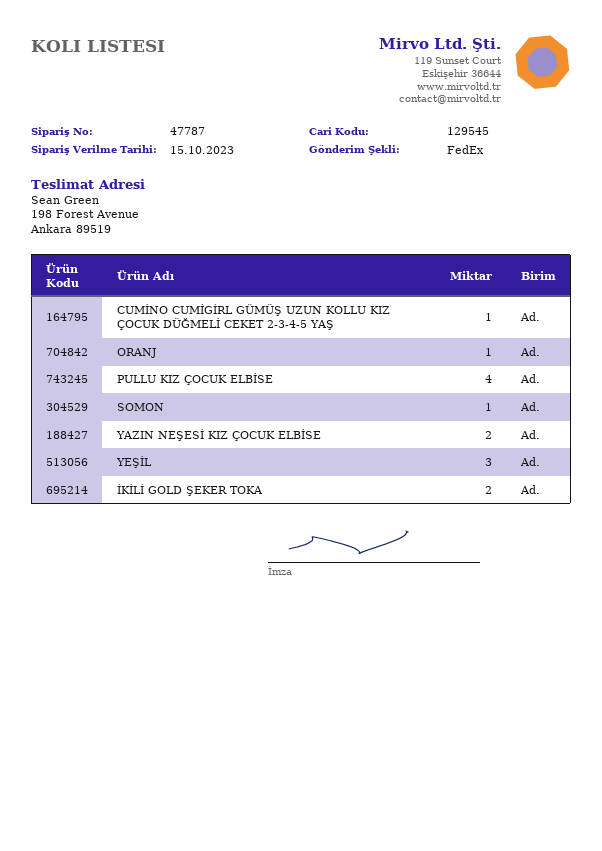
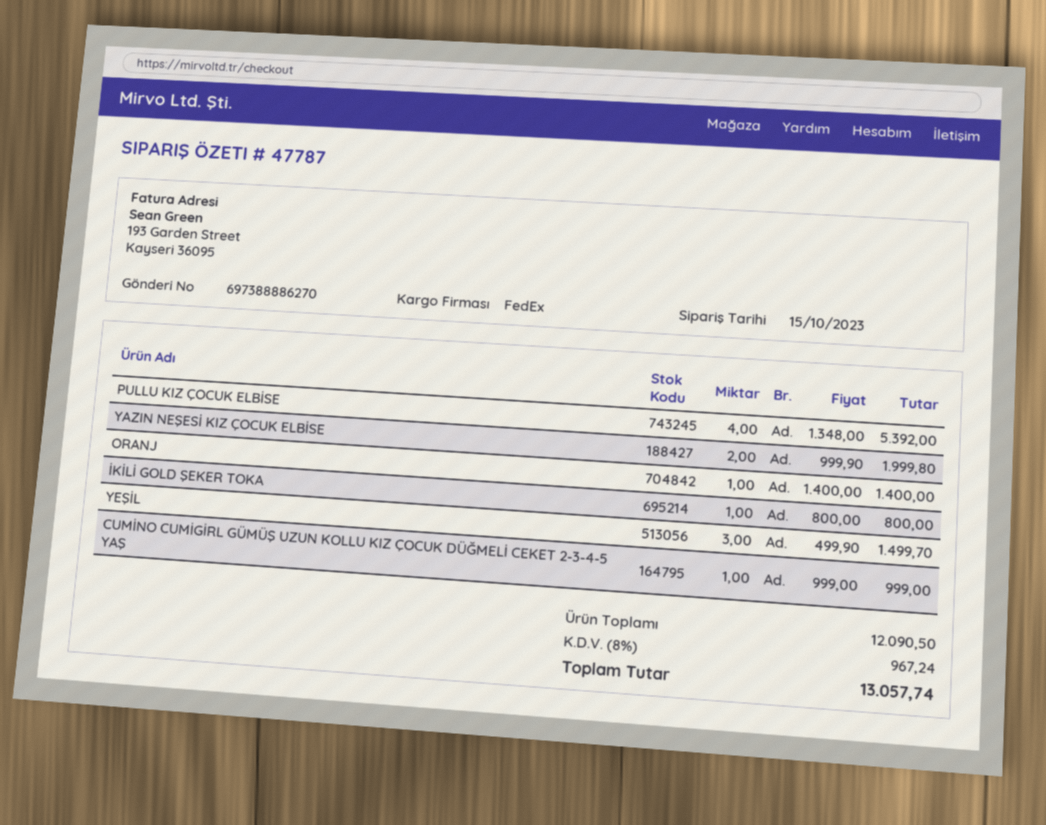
SOMON: 1 -> none
İKİLİ GOLD ŞEKER TOKA: 2 -> 1

